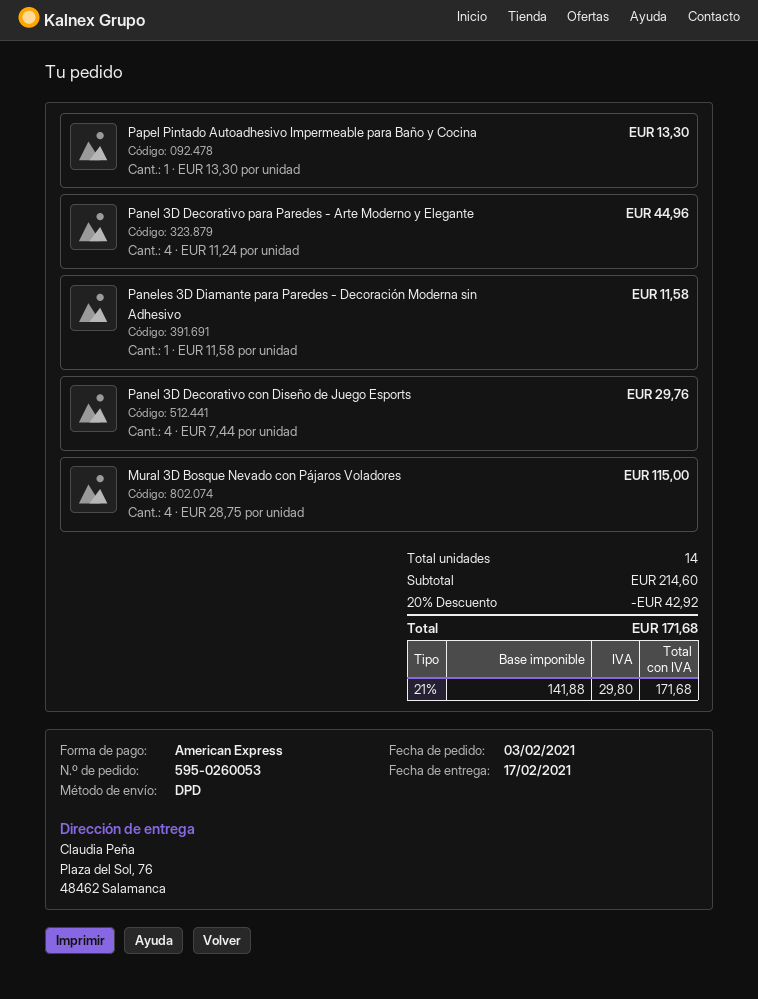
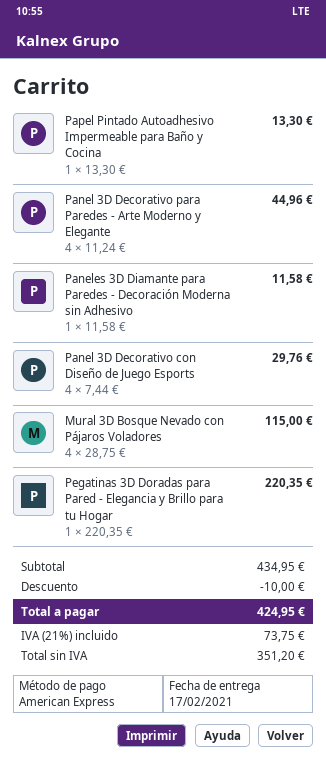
Pegatinas 3D Doradas para Pared - Elegancia y Brillo para tu Hogar: none -> 1 x 220.35 = 220.35
subtotal: 214.60 -> 434.95
discount: 42.92 -> 10.00
net: 141.88 -> 351.20
tax: 21% = 29.80 -> 21% = 73.75
total: 171.68 -> 424.95

